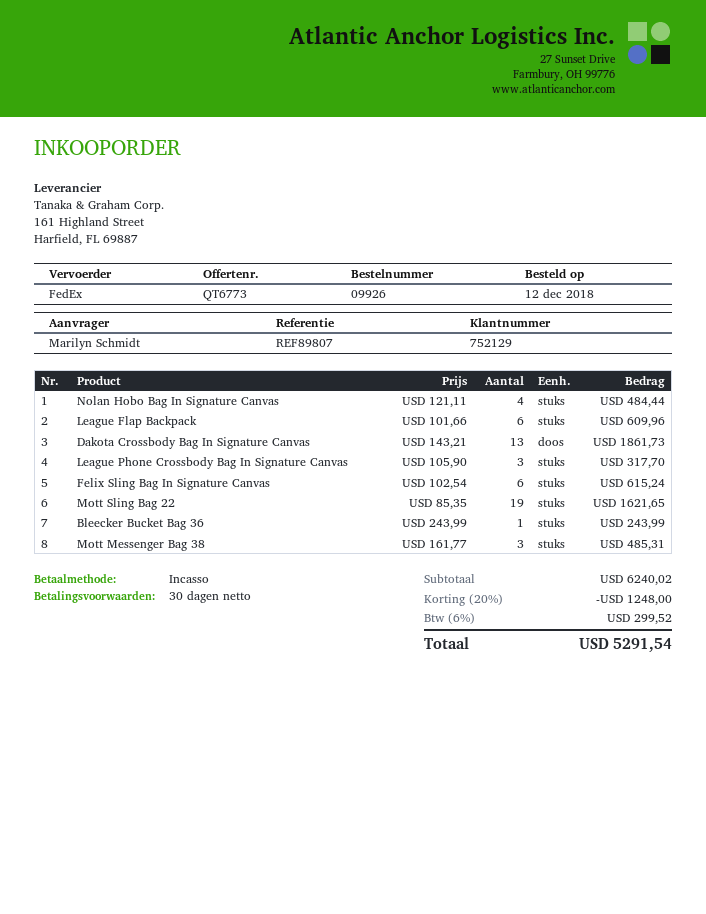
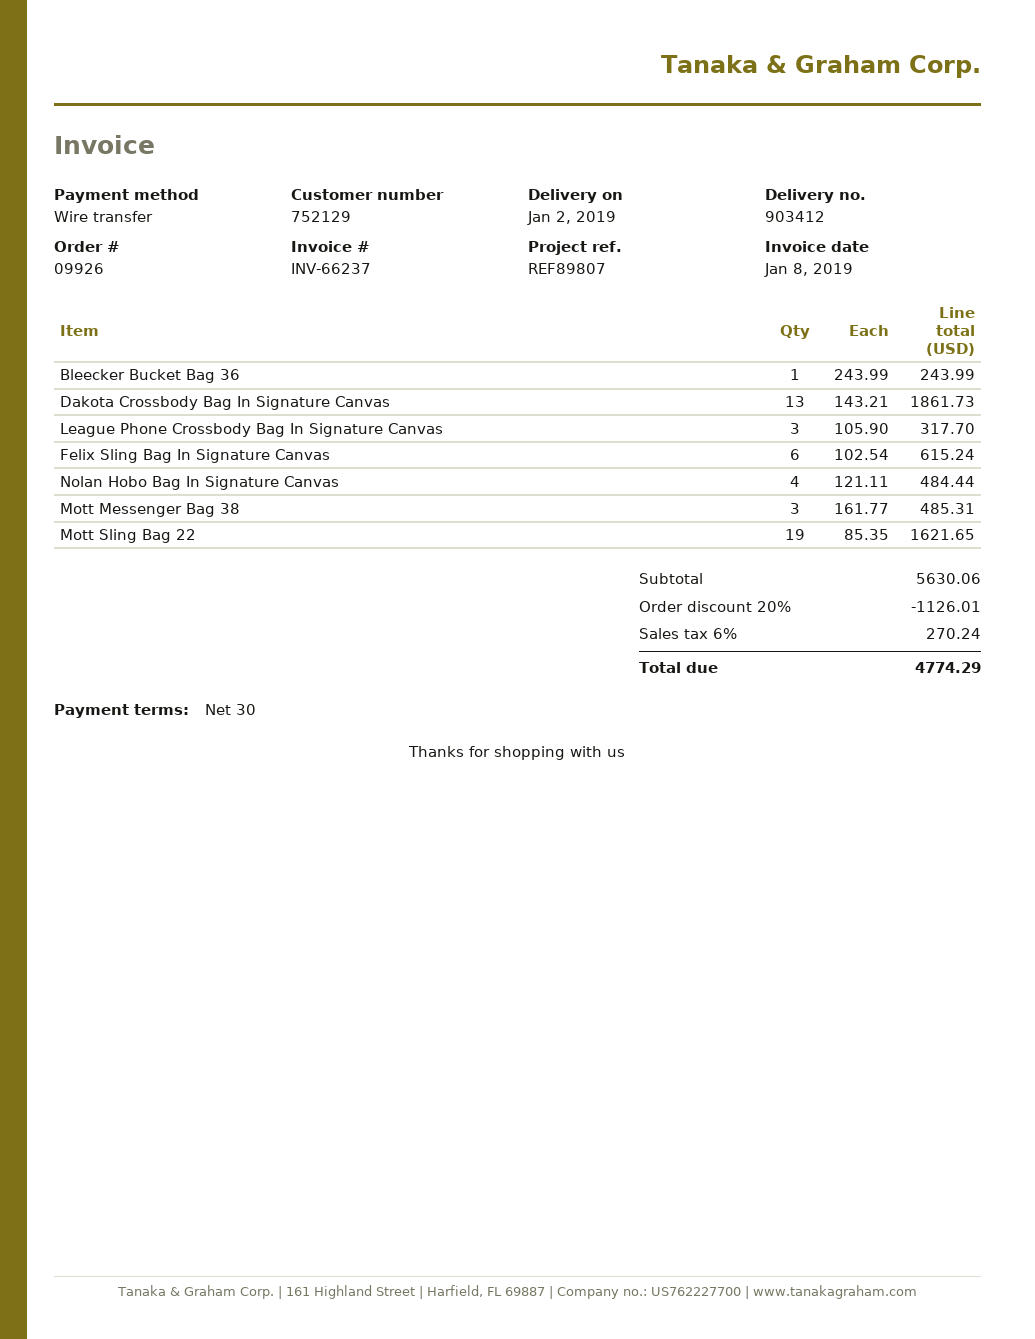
payment method: direct debit -> bank transfer
League Flap Backpack: 6 x 101.66 = 609.96 -> none
subtotal: 6240.02 -> 5630.06
discount: 20% = 1248.00 -> 20% = 1126.01
tax: 6% = 299.52 -> 6% = 270.24
total: 5291.54 -> 4774.29

